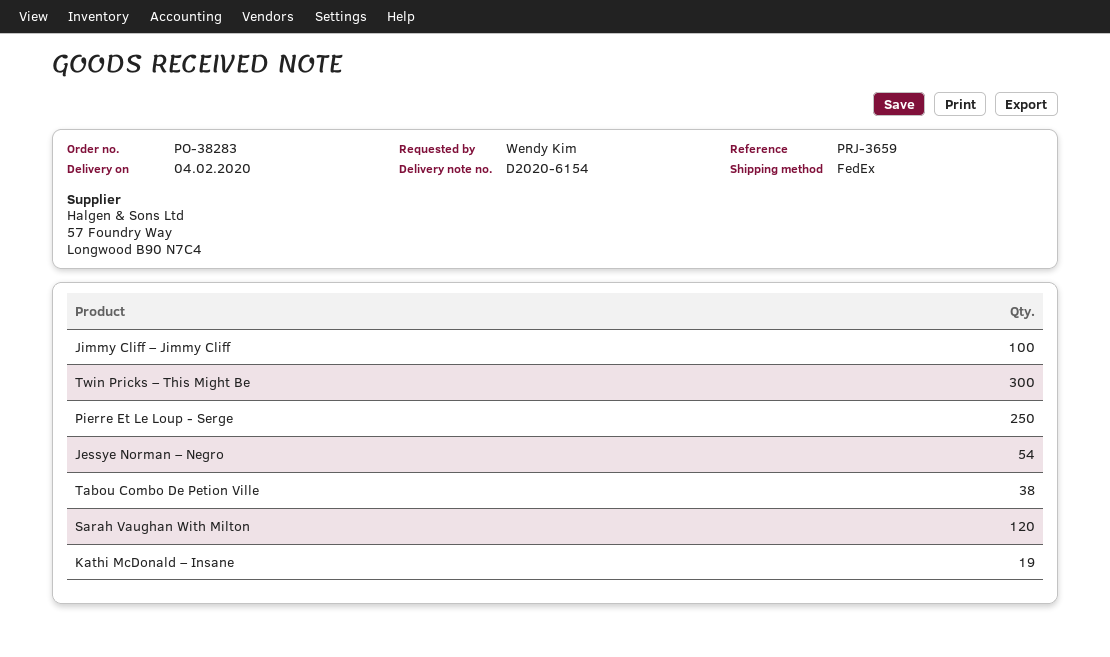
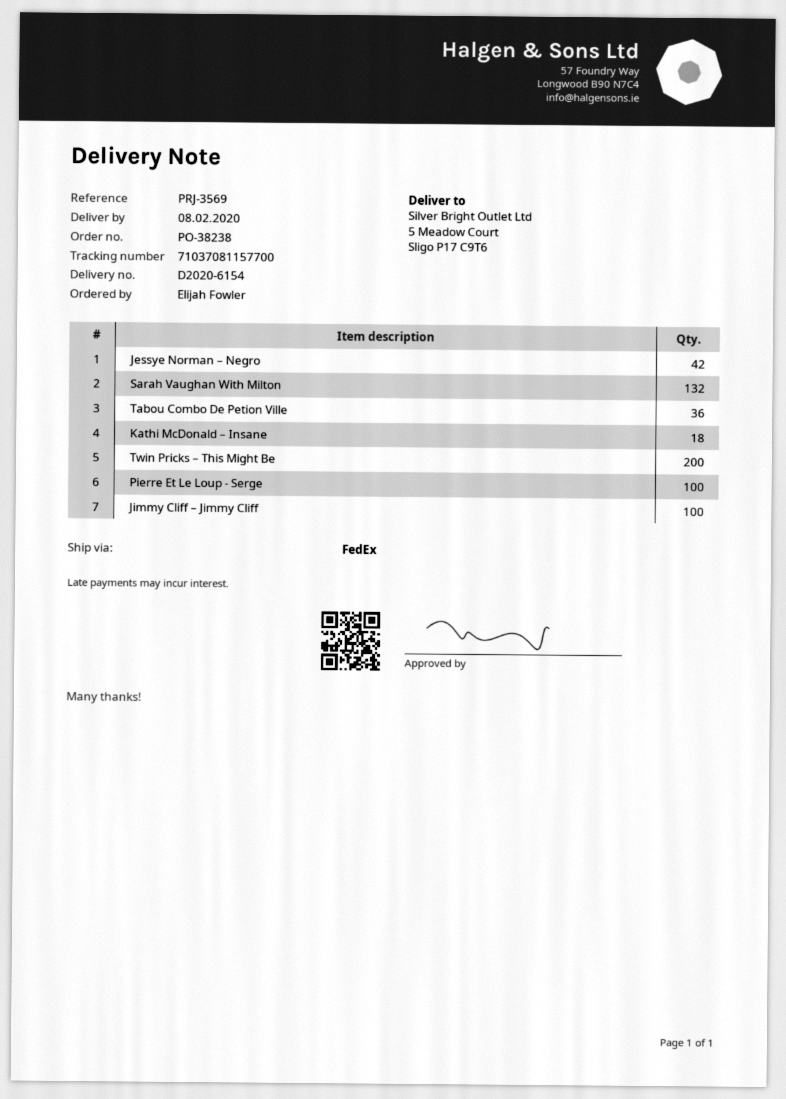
order number: PO-38283 -> PO-38238
delivery date: 2020-02-04 -> 2020-02-08
reference: PRJ-3659 -> PRJ-3569
ordered by: Wendy Kim -> Elijah Fowler
Twin Pricks – This Might Be: 300 -> 200
Pierre Et Le Loup - Serge: 250 -> 100
Jessye Norman – Negro: 54 -> 42
Tabou Combo De Petion Ville: 38 -> 36
Sarah Vaughan With Milton: 120 -> 132
Kathi McDonald – Insane: 19 -> 18

